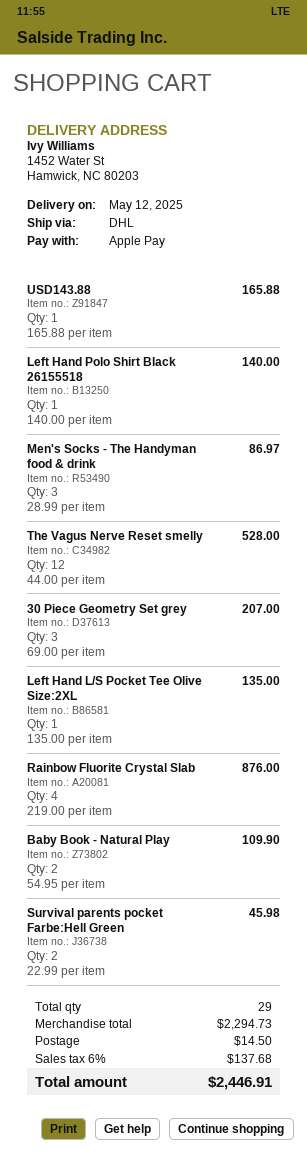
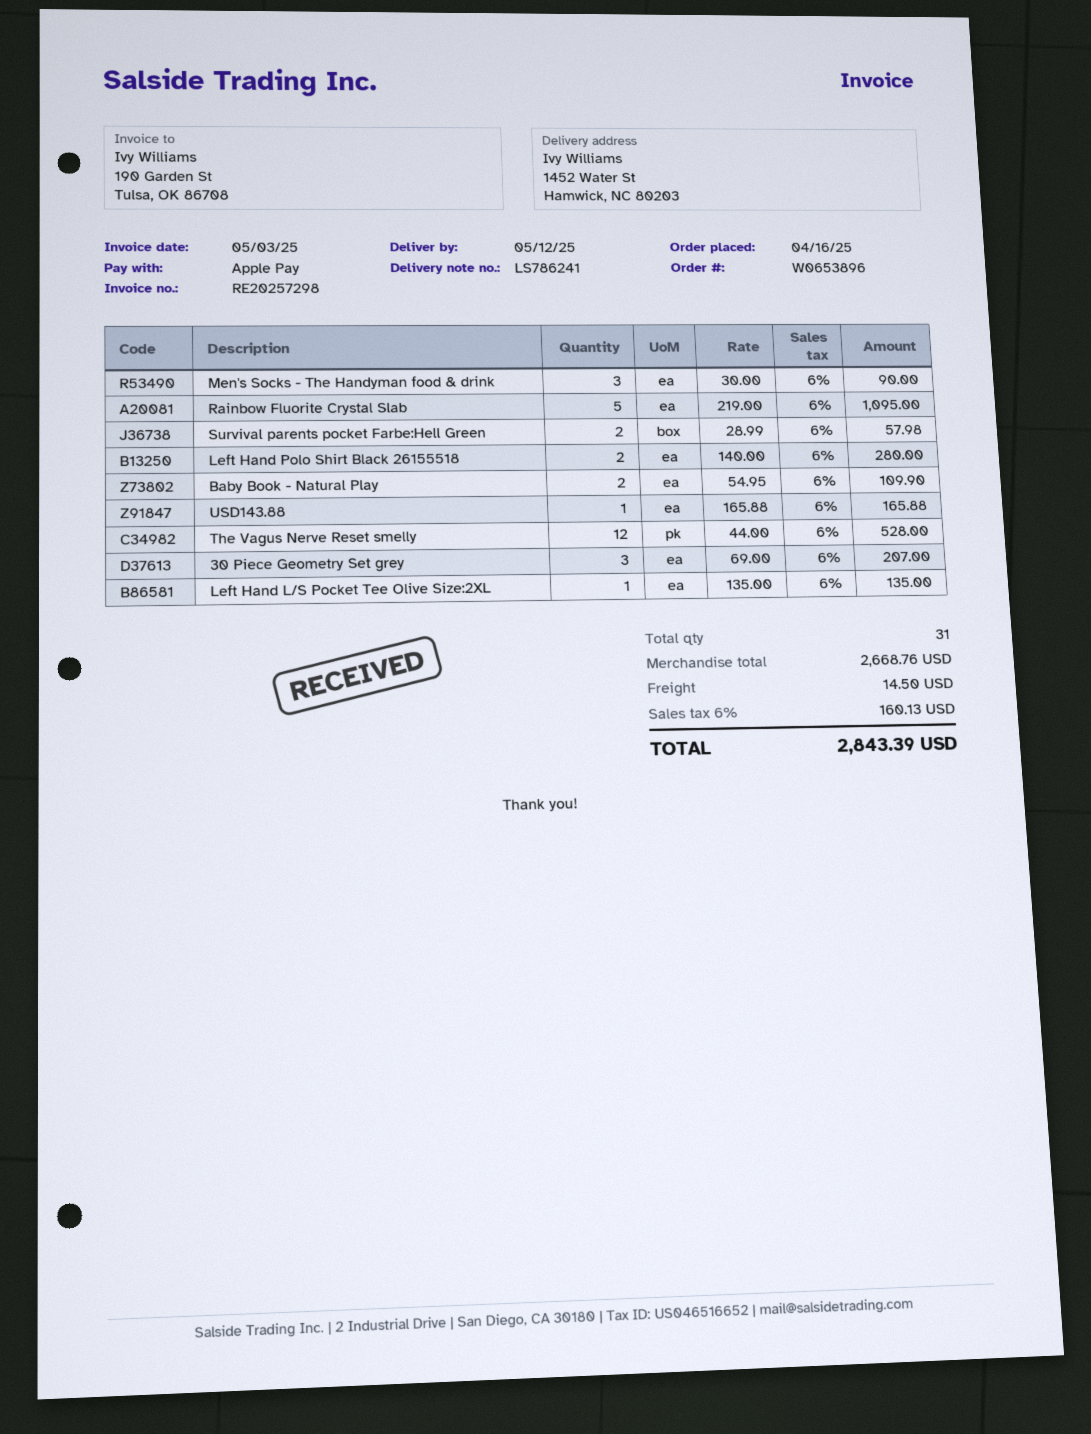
Left Hand Polo Shirt Black 26155518: 1 x 140.00 = 140.00 -> 2 x 140.00 = 280.00
Men's Socks - The Handyman food & drink: 3 x 28.99 = 86.97 -> 3 x 30.00 = 90.00
Rainbow Fluorite Crystal Slab: 4 x 219.00 = 876.00 -> 5 x 219.00 = 1095.00
Survival parents pocket Farbe:Hell Green: 2 x 22.99 = 45.98 -> 2 x 28.99 = 57.98
total quantity: 29 -> 31
subtotal: 2294.73 -> 2668.76
tax: 6% = 137.68 -> 6% = 160.13
total: 2446.91 -> 2843.39

